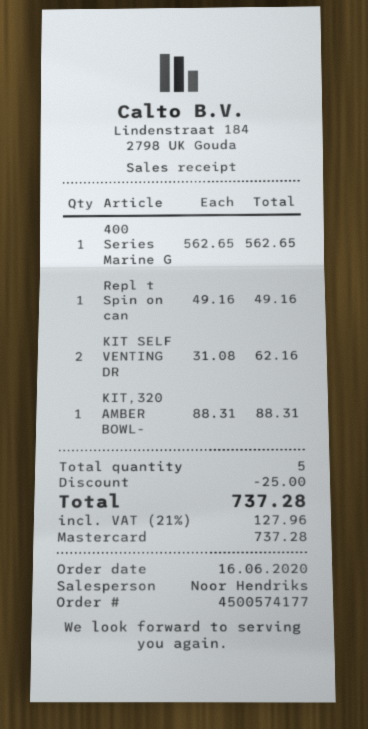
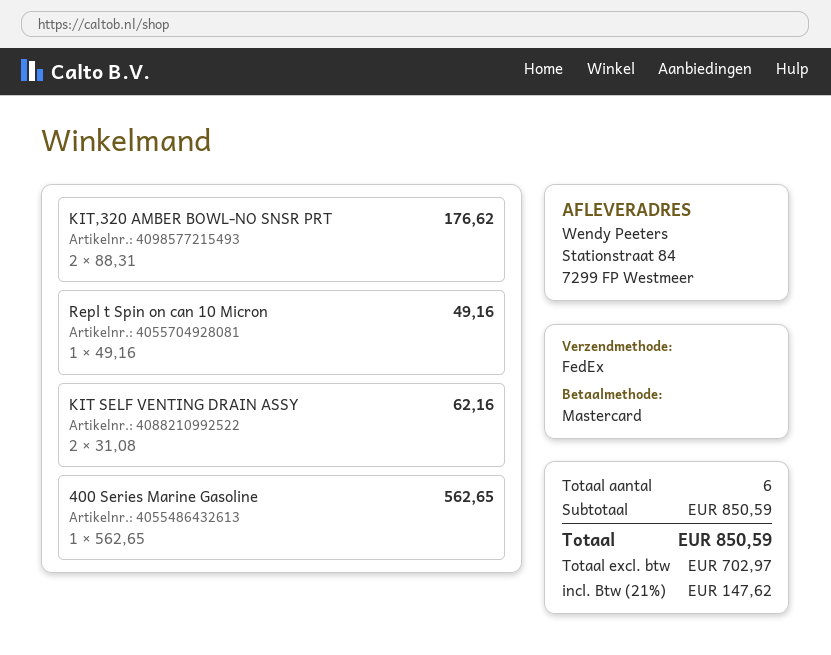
KIT,320 AMBER BOWL-: 1 x 88.31 = 88.31 -> 2 x 88.31 = 176.62
total quantity: 5 -> 6
discount: 25.00 -> none
tax: 21% = 127.96 -> 21% = 147.62
total: 737.28 -> 850.59

